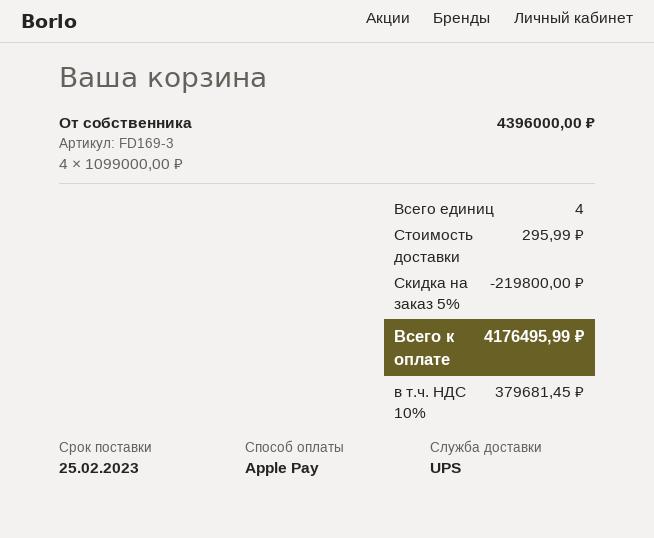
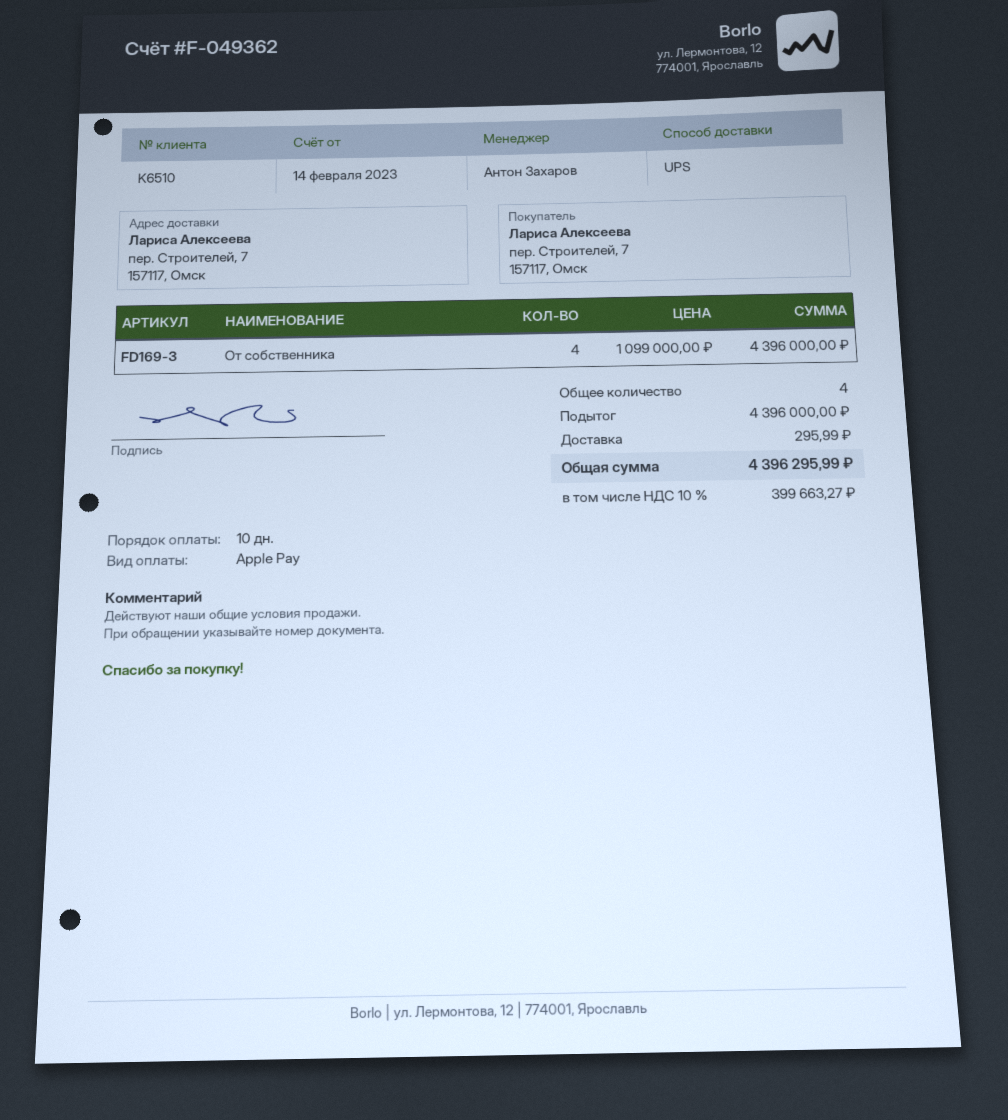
discount: 5% = 219800.00 -> none
tax: 10% = 379681.45 -> 10% = 399663.27
total: 4176495.99 -> 4396295.99

